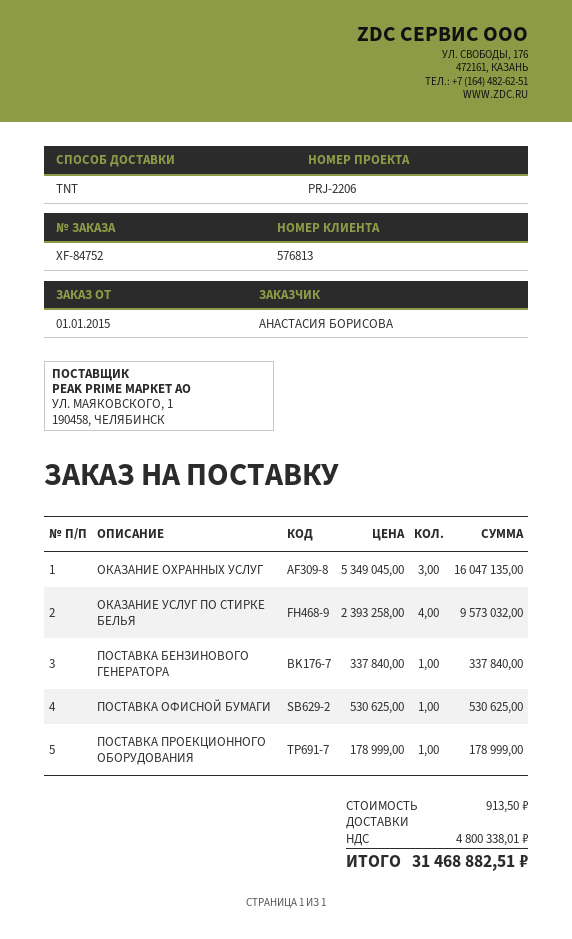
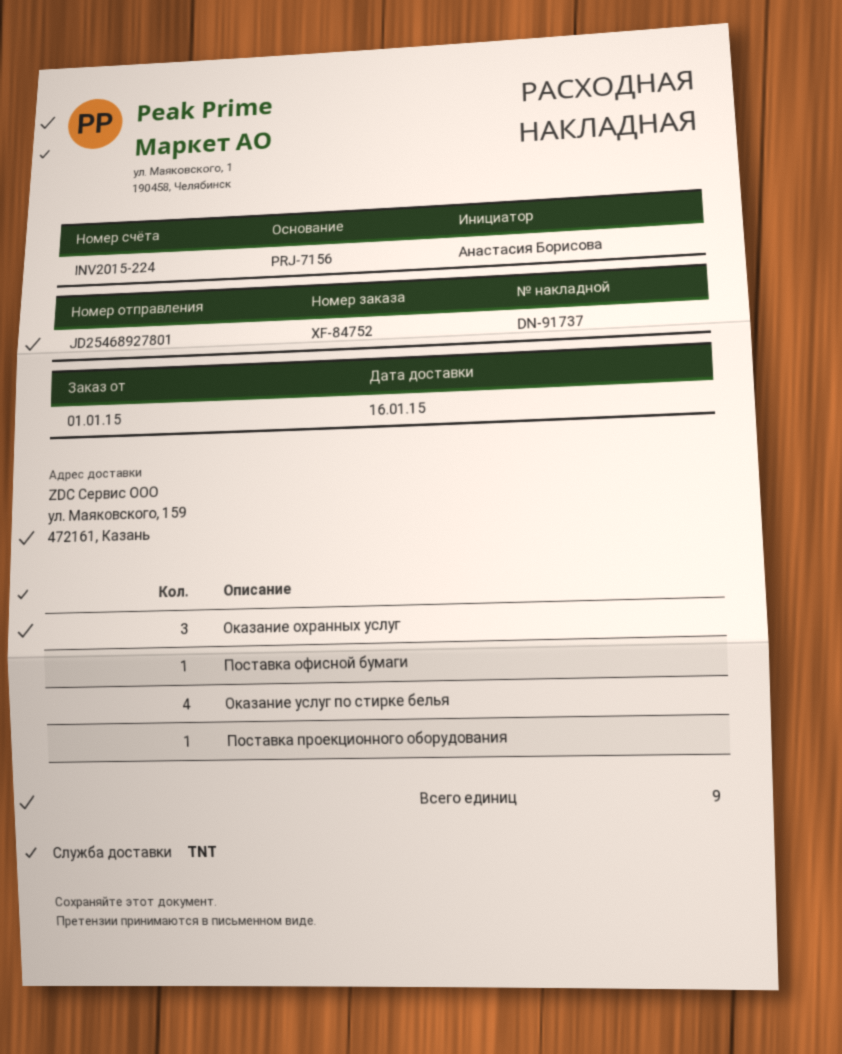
reference: PRJ-2206 -> PRJ-7156
ПОСТАВКА БЕНЗИНОВОГО ГЕНЕРАТОРА: 1 -> none

